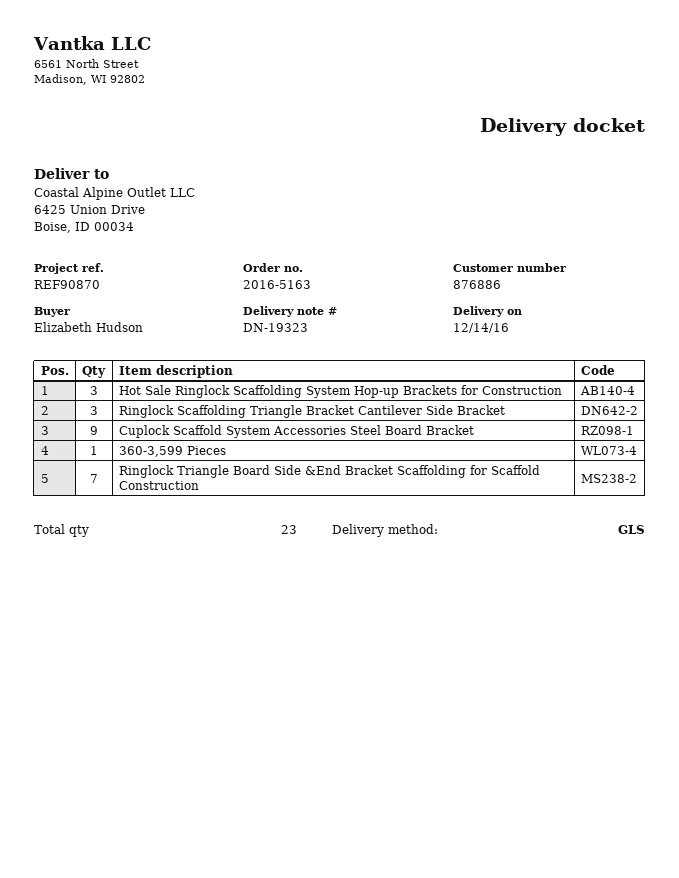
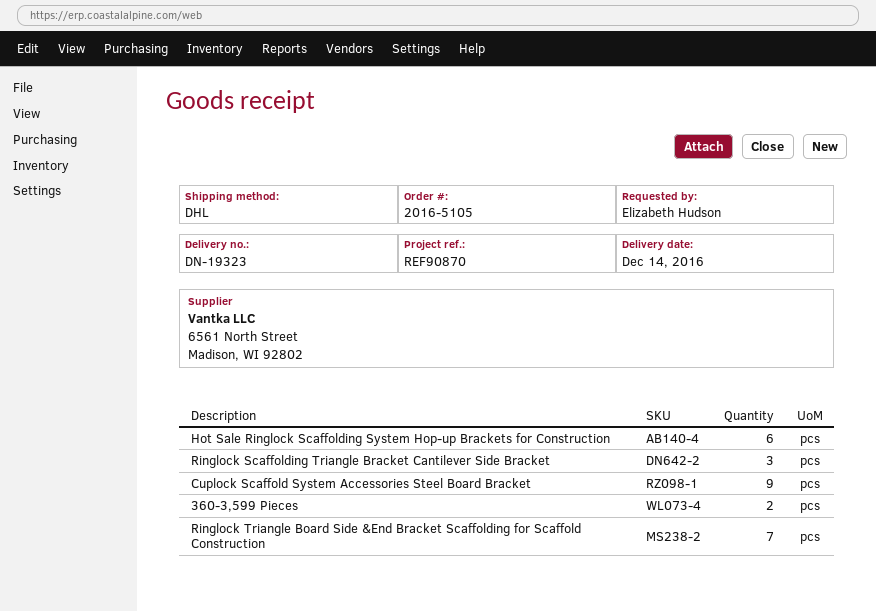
order number: 2016-5163 -> 2016-5105
shipping method: GLS -> DHL
Hot Sale Ringlock Scaffolding System Hop-up Brackets for Construction: 3 -> 6
360-3,599 Pieces: 1 -> 2

